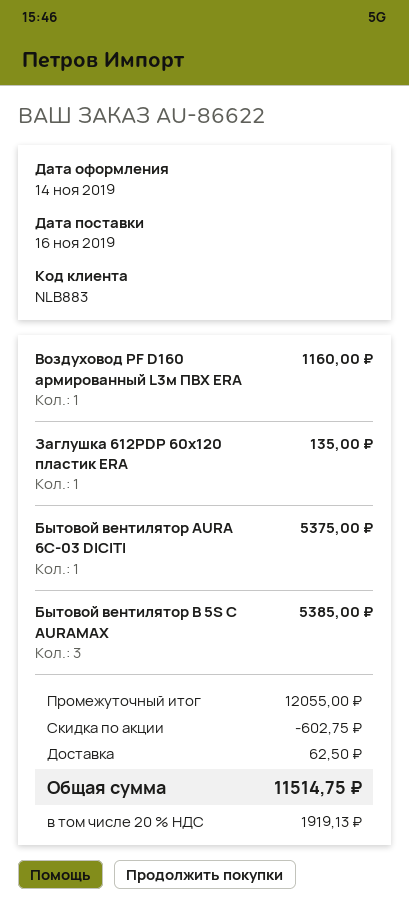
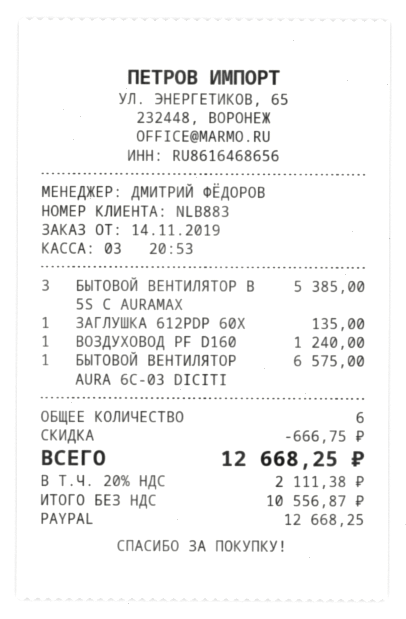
Воздуховод PF D160 армированный L3м ПВХ ERA: 1 for 1160.00 -> 1 for 1240.00
Бытовой вентилятор AURA 6C-03 DICITI: 1 for 5375.00 -> 1 for 6575.00
discount: 602.75 -> 666.75
shipping: 62.50 -> none
tax: 20% = 1919.13 -> 20% = 2111.38
total: 11514.75 -> 12668.25

